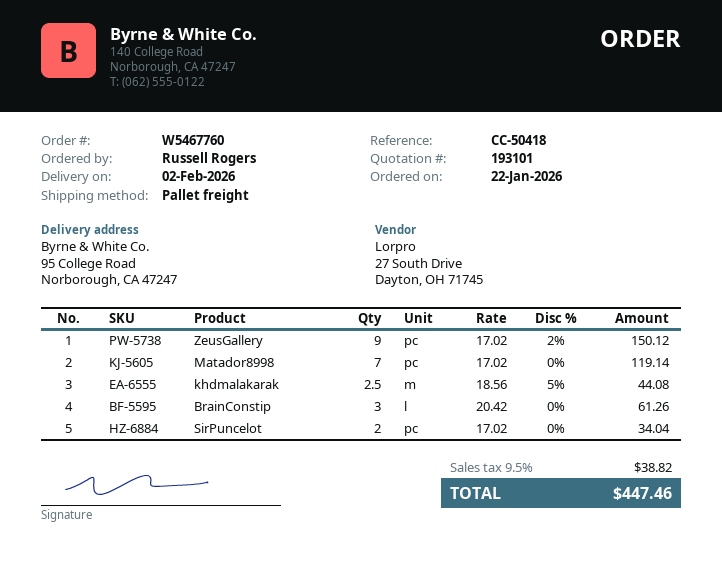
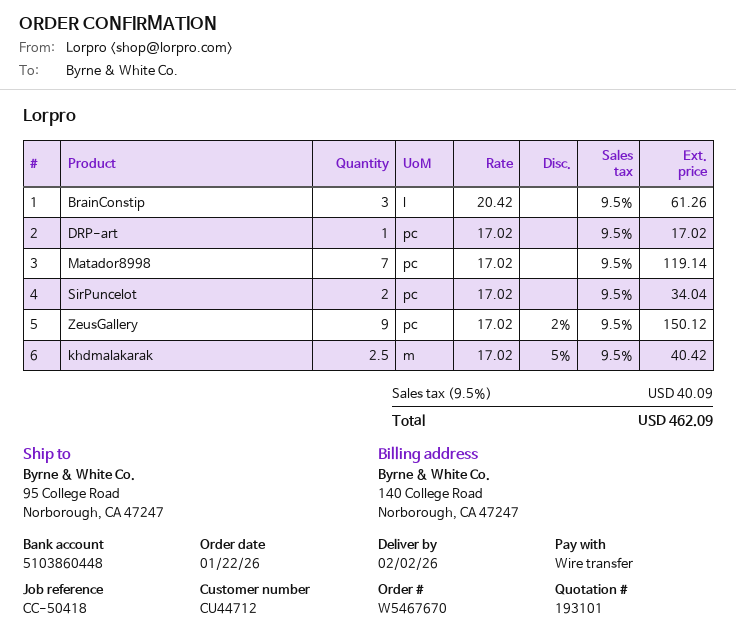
order number: W5467760 -> W5467670
khdmalakarak: 2.5 x 18.56 - 5% = 44.08 -> 2.5 x 17.02 - 5% = 40.42
DRP-art: none -> 1 x 17.02 = 17.02
tax: 9.5% = 38.82 -> 9.5% = 40.09
total: 447.46 -> 462.09

